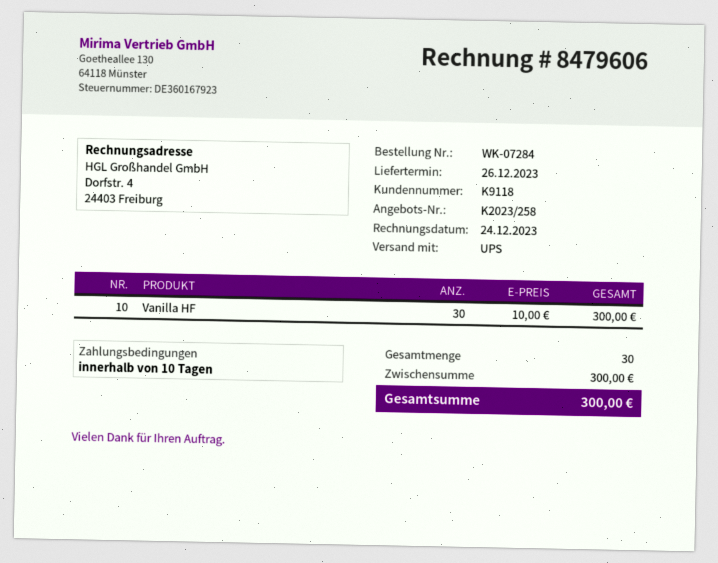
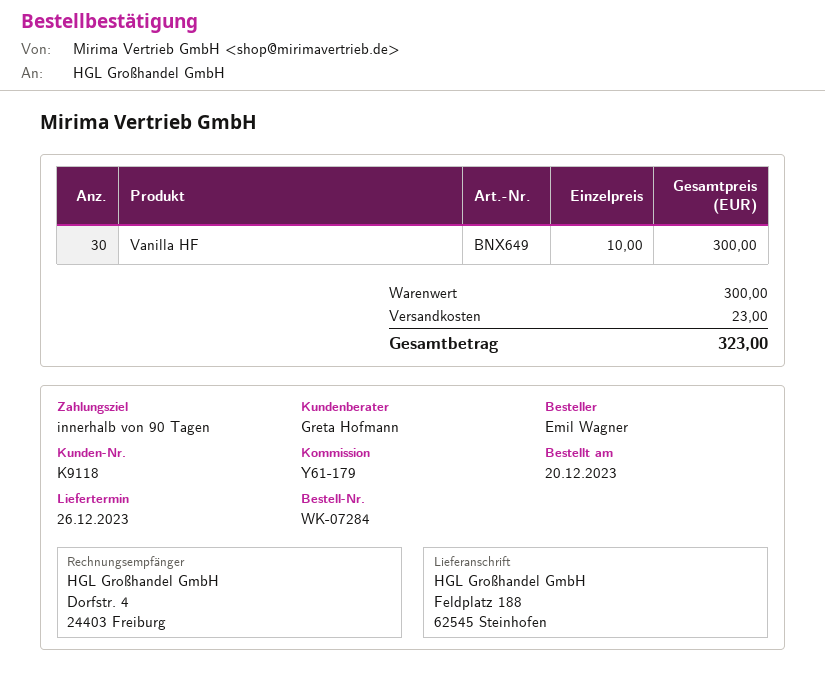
payment terms: 10 days -> 90 days
shipping: none -> 23.00
total: 300.00 -> 323.00

